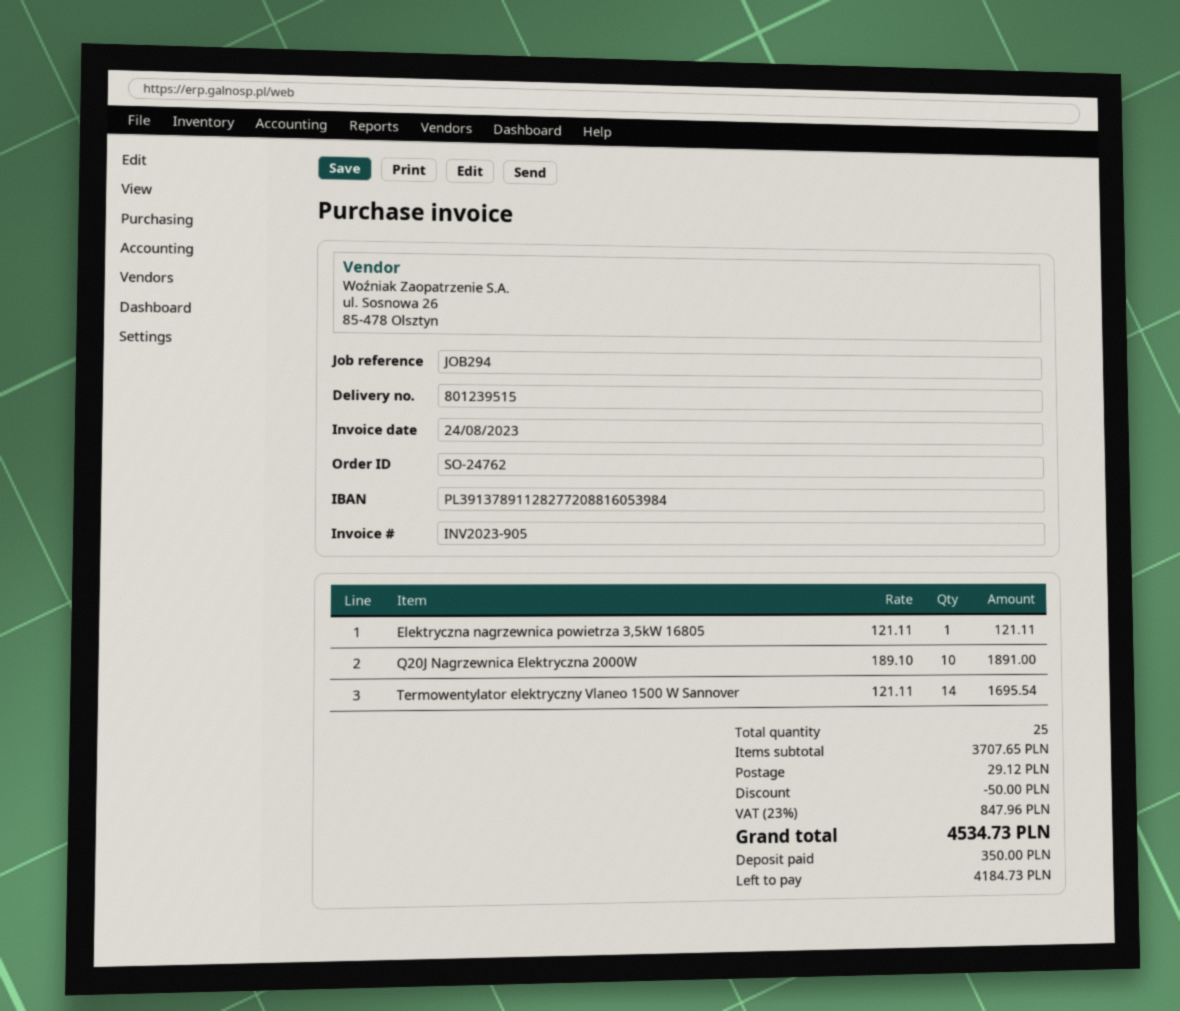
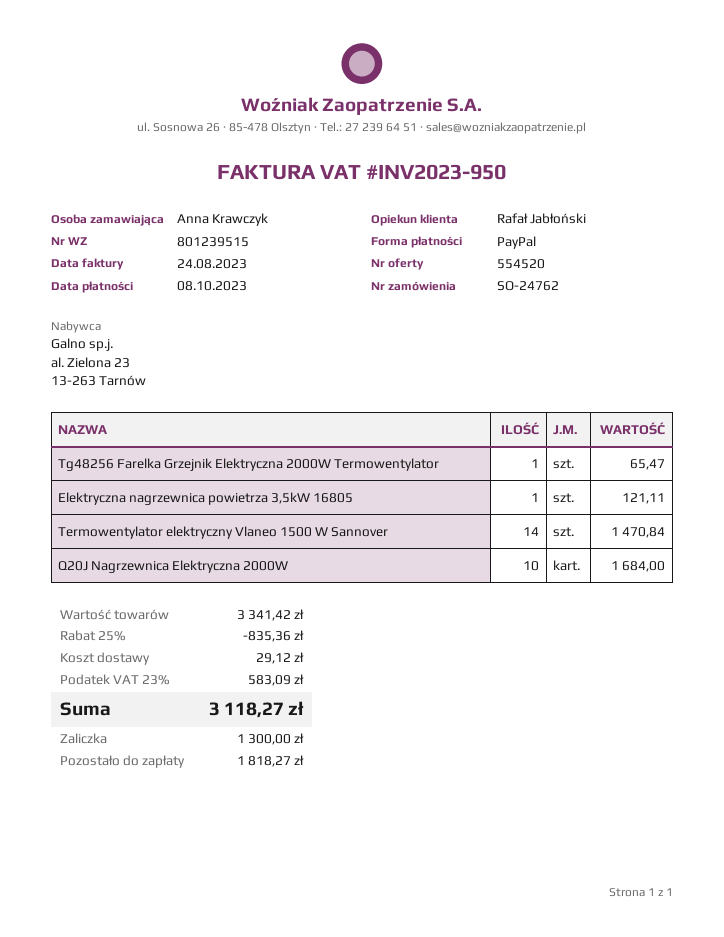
invoice number: INV2023-905 -> INV2023-950
Q20J Nagrzewnica Elektryczna 2000W: 10 for 1891.00 -> 10 for 1684.00
Termowentylator elektryczny Vlaneo 1500 W Sannover: 14 for 1695.54 -> 14 for 1470.84
Tg48256 Farelka Grzejnik Elektryczna 2000W Termowentylator: none -> 1 for 65.47
subtotal: 3707.65 -> 3341.42
discount: 50.00 -> 835.36
tax: 23% = 847.96 -> 23% = 583.09
total: 4534.73 -> 3118.27
deposit: 350.00 -> 1300.00
balance: 4184.73 -> 1818.27

